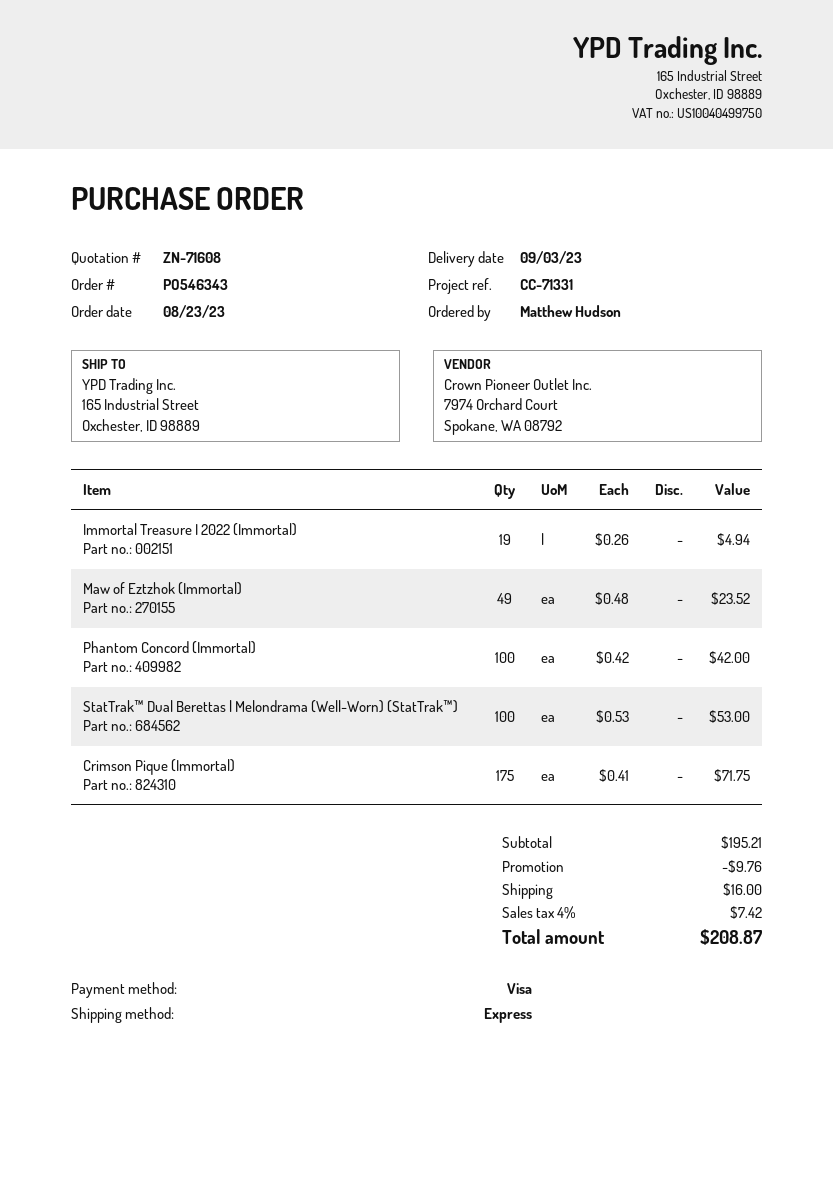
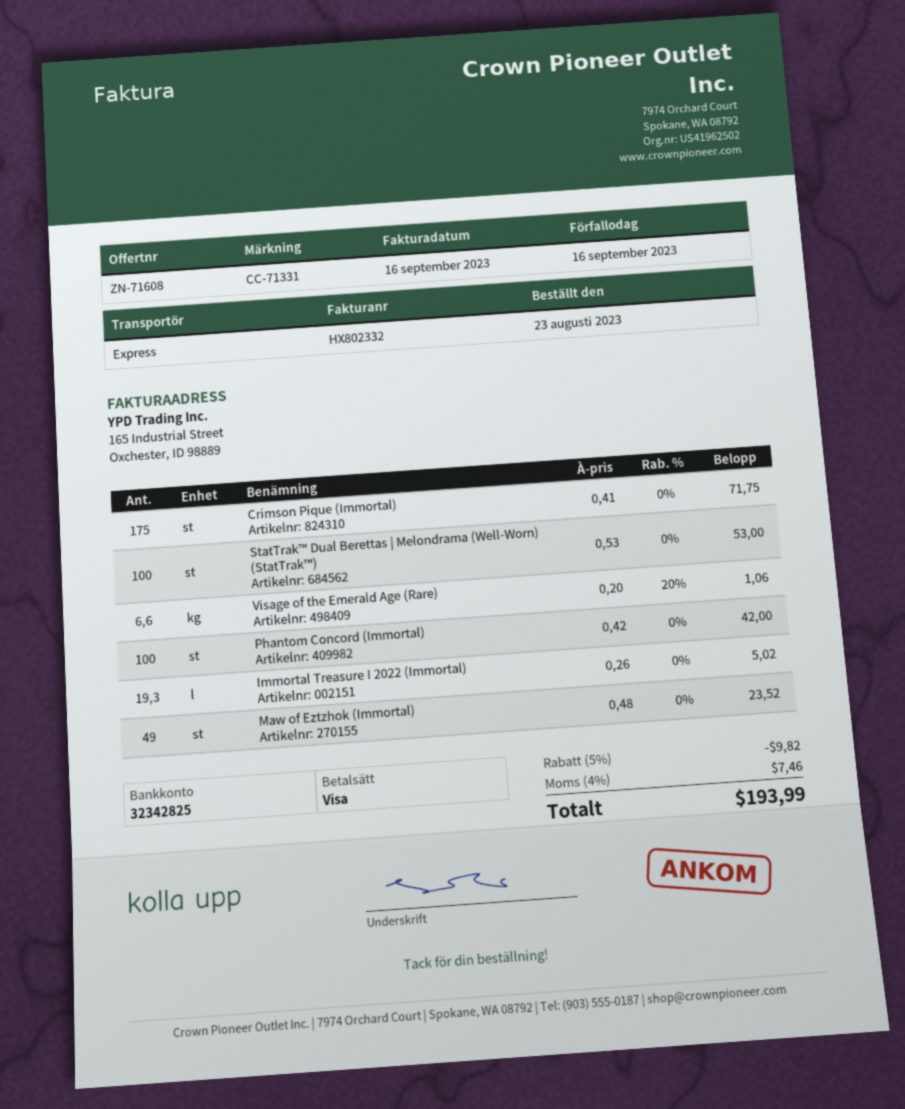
Immortal Treasure I 2022 (Immortal): 19 x 0.26 = 4.94 -> 19.3 x 0.26 = 5.02
Visage of the Emerald Age (Rare): none -> 6.6 x 0.20 - 20% = 1.06
discount: 9.76 -> 9.82
shipping: 16.00 -> none
tax: 4% = 7.42 -> 4% = 7.46
total: 208.87 -> 193.99

